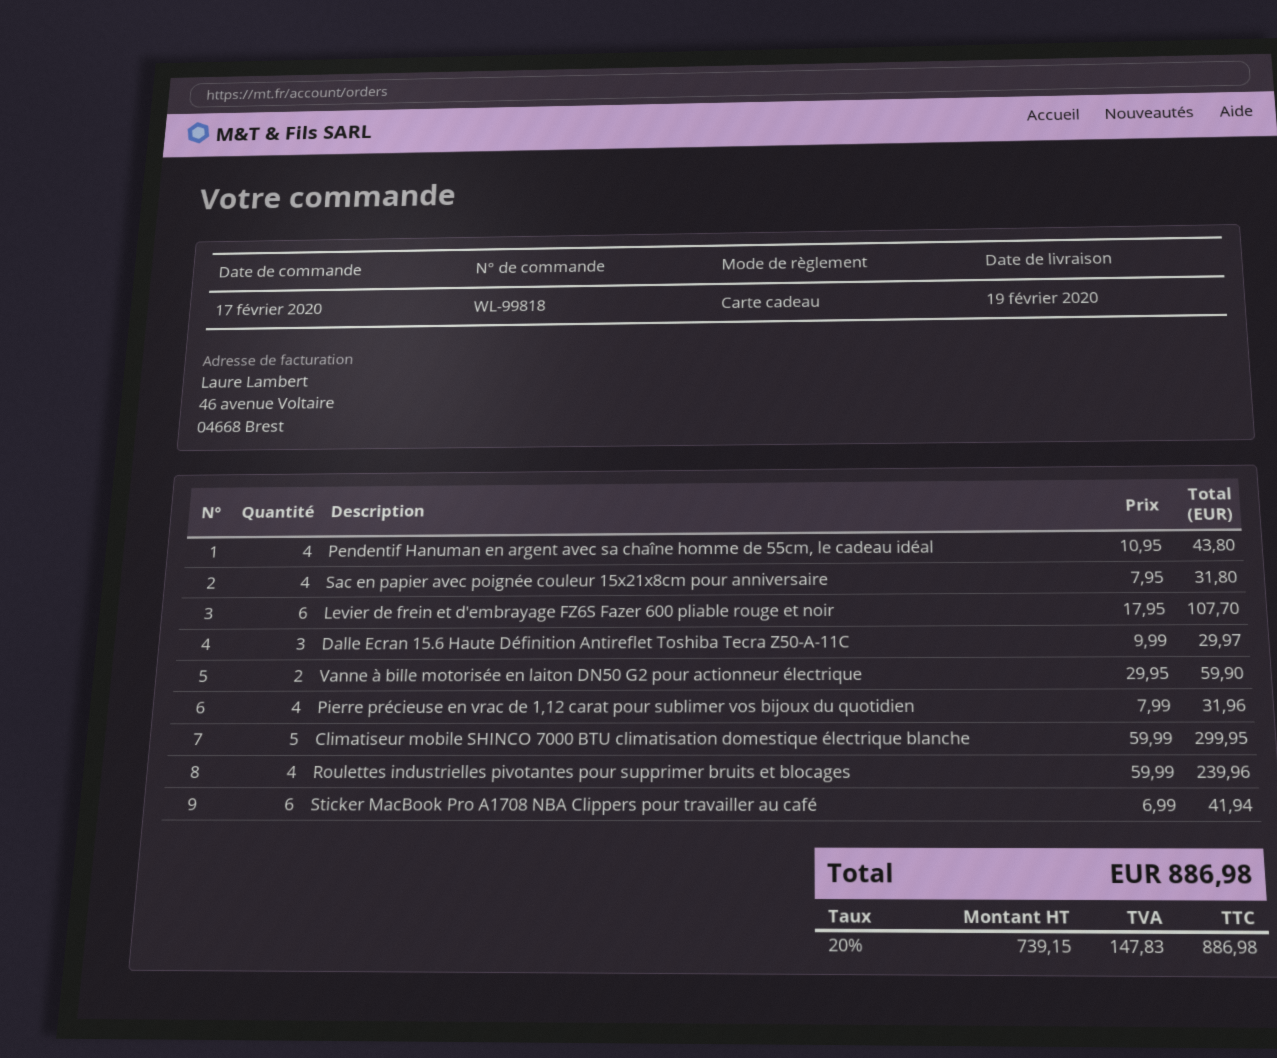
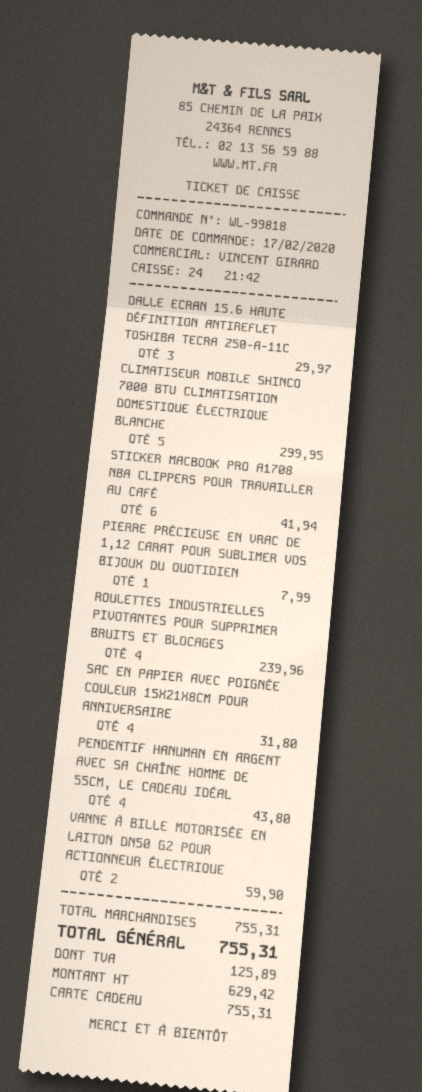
Levier de frein et d'embrayage FZ6S Fazer 600 pliable rouge et noir: 6 for 107.70 -> none
Pierre précieuse en vrac de 1,12 carat pour sublimer vos bijoux du quotidien: 4 for 31.96 -> 1 for 7.99
net: 739.15 -> 629.42
tax: 147.83 -> 125.89
total: 886.98 -> 755.31

